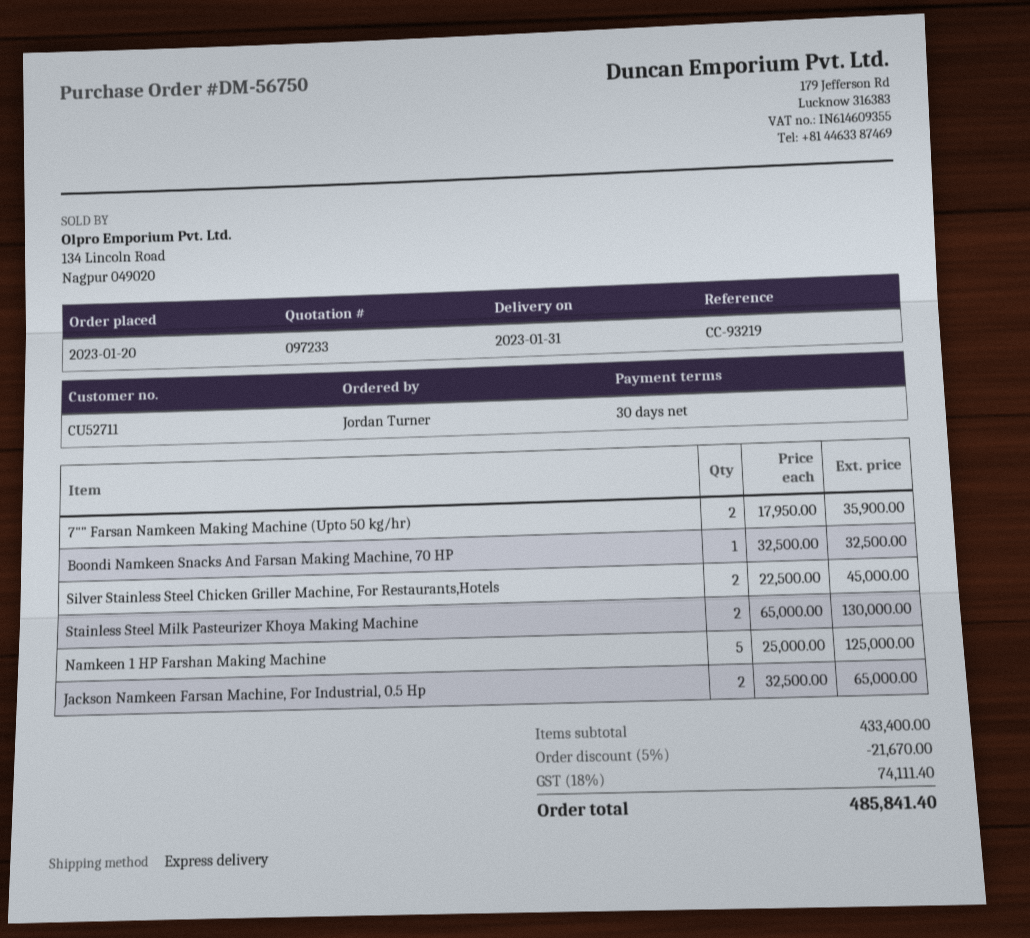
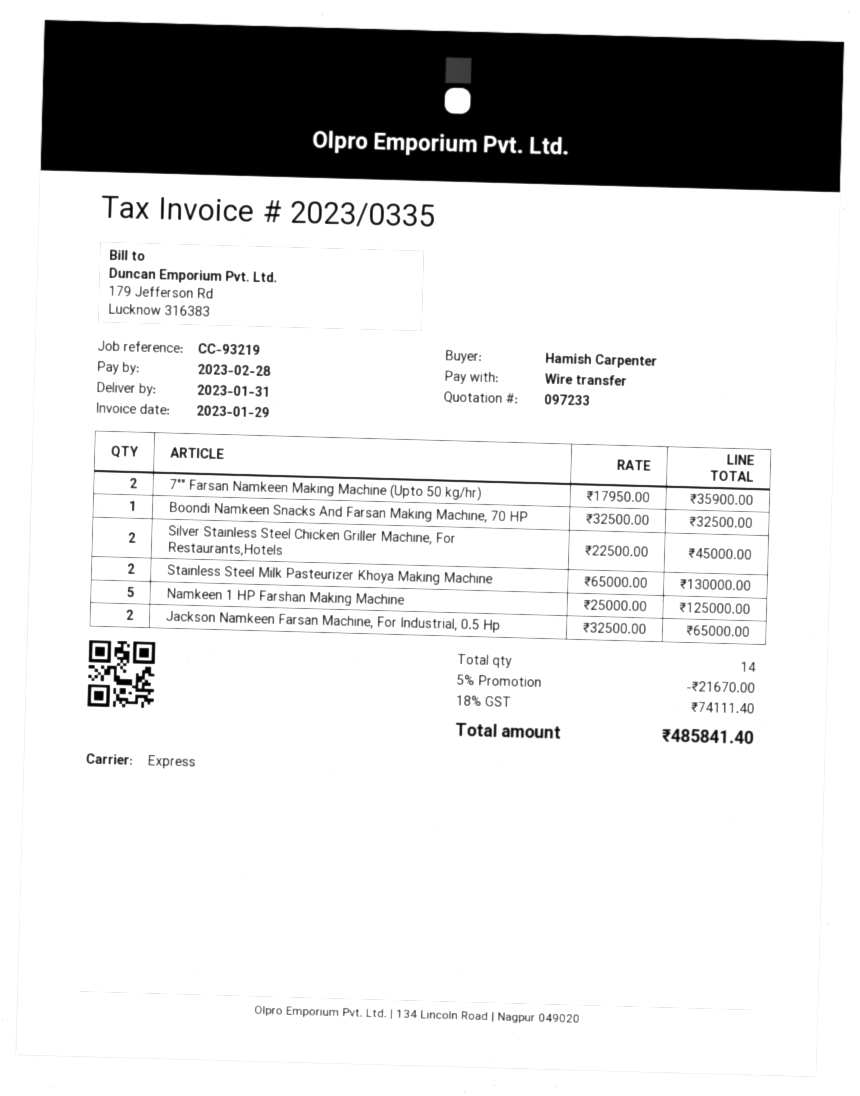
ordered by: Jordan Turner -> Hamish Carpenter

